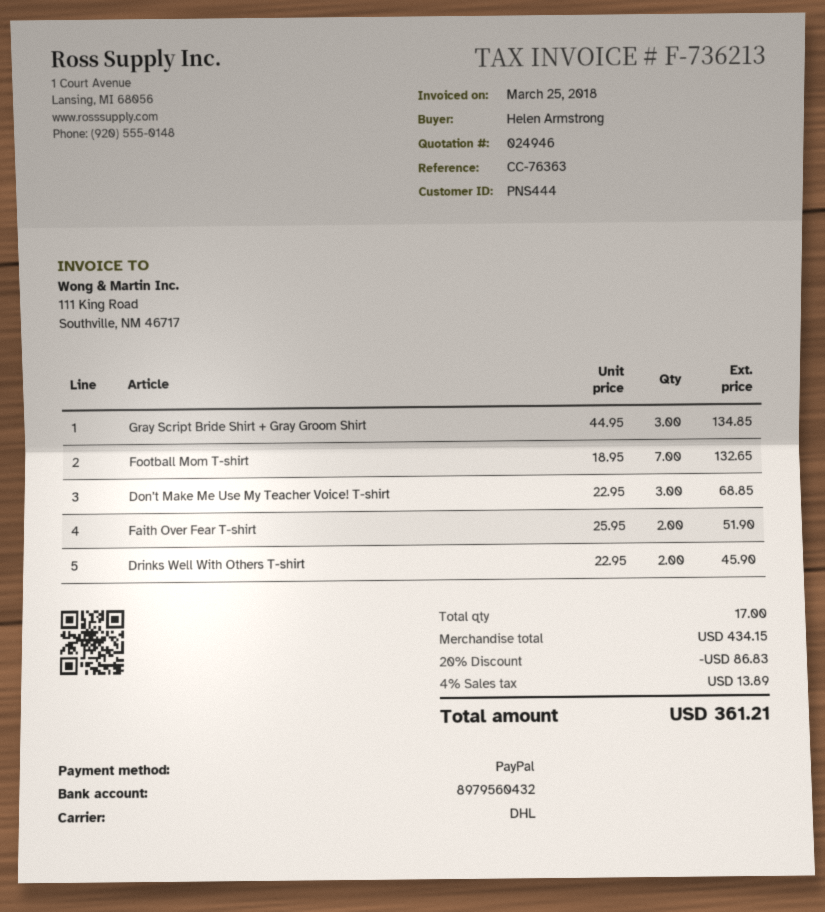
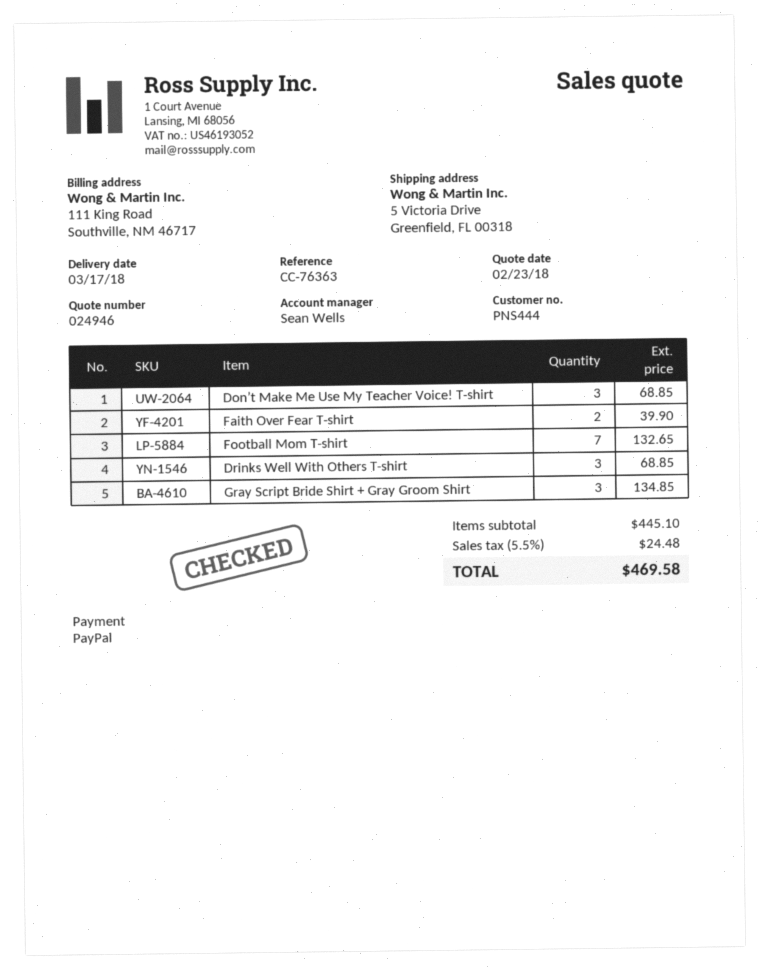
Faith Over Fear T-shirt: 2 for 51.90 -> 2 for 39.90
Drinks Well With Others T-shirt: 2 for 45.90 -> 3 for 68.85
subtotal: 434.15 -> 445.10
discount: 20% = 86.83 -> none
tax: 4% = 13.89 -> 5.5% = 24.48
total: 361.21 -> 469.58

